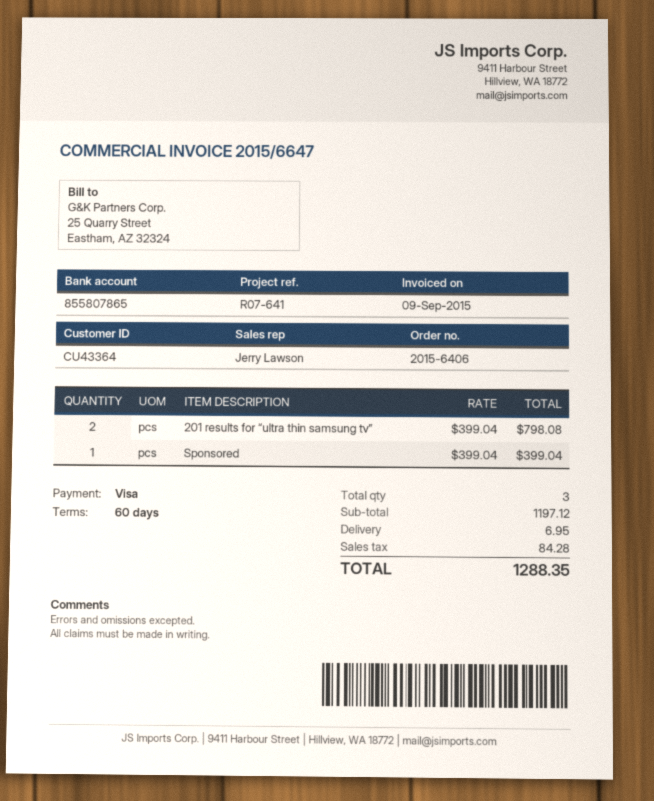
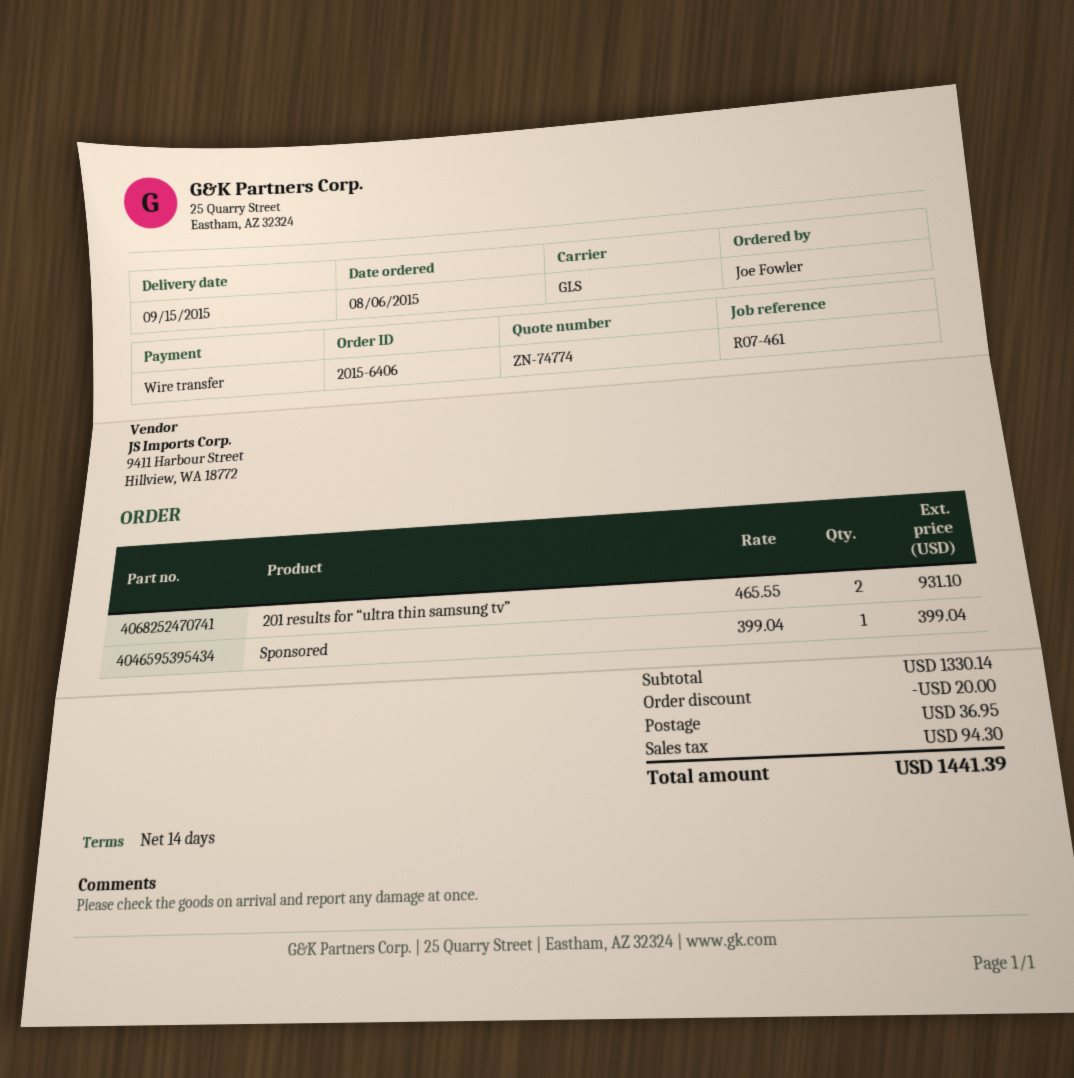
payment terms: 60 days -> 14 days
reference: R07-641 -> R07-461
payment method: Visa -> bank transfer
201 results for “ultra thin samsung tv”: 2 x 399.04 = 798.08 -> 2 x 465.55 = 931.10
subtotal: 1197.12 -> 1330.14
discount: none -> 20.00
shipping: 6.95 -> 36.95
tax: 84.28 -> 94.30
total: 1288.35 -> 1441.39

